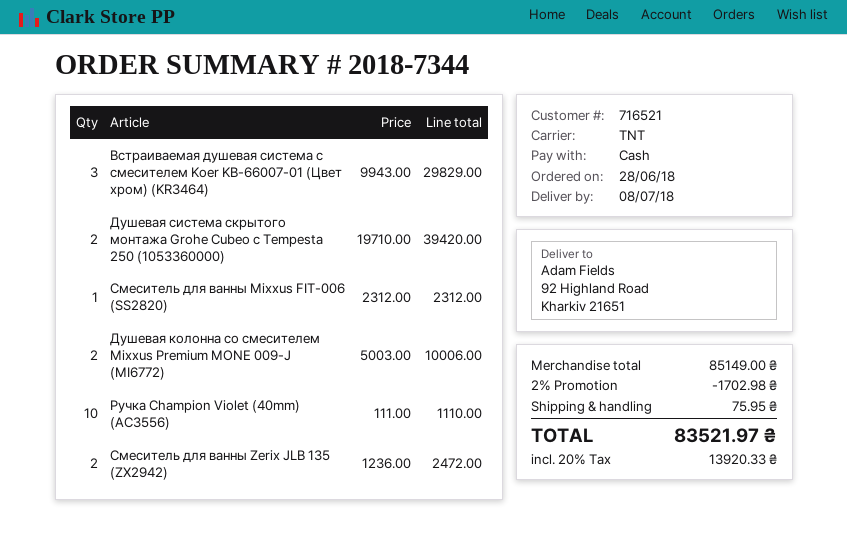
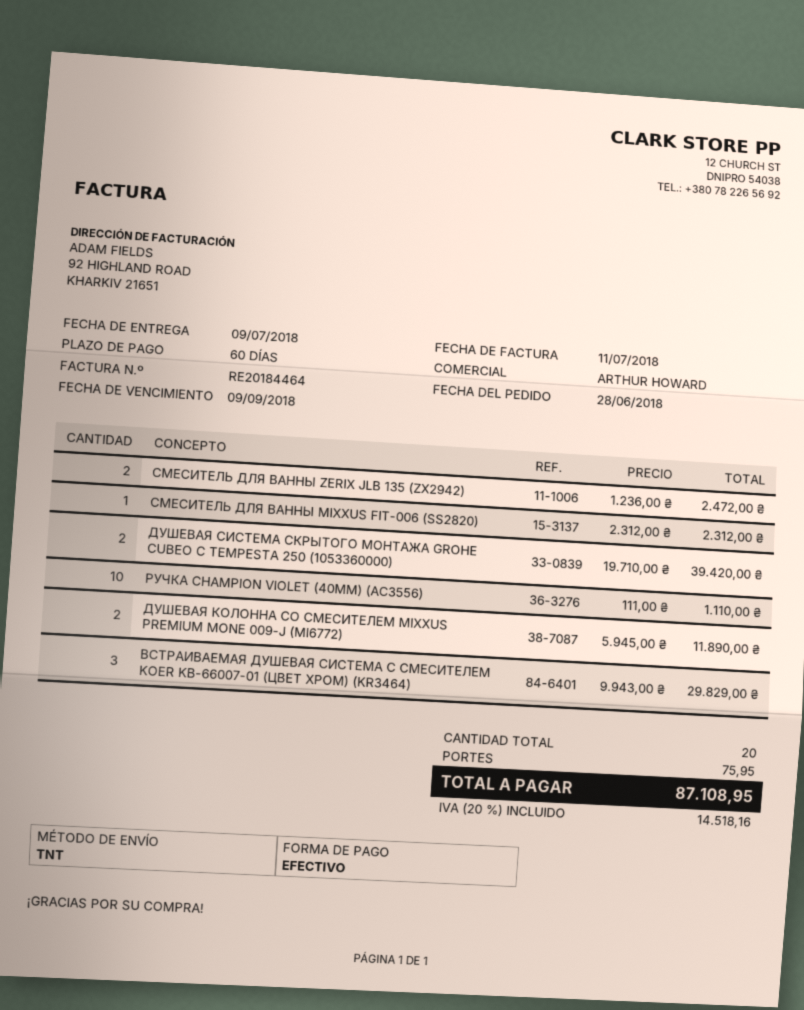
delivery date: 2018-07-08 -> 2018-07-09
Душевая колонна со смесителем Mixxus Premium MONE 009-J (MI6772): 2 x 5003.00 = 10006.00 -> 2 x 5945.00 = 11890.00
discount: 2% = 1702.98 -> none
tax: 20% = 13920.33 -> 20% = 14518.16
total: 83521.97 -> 87108.95

